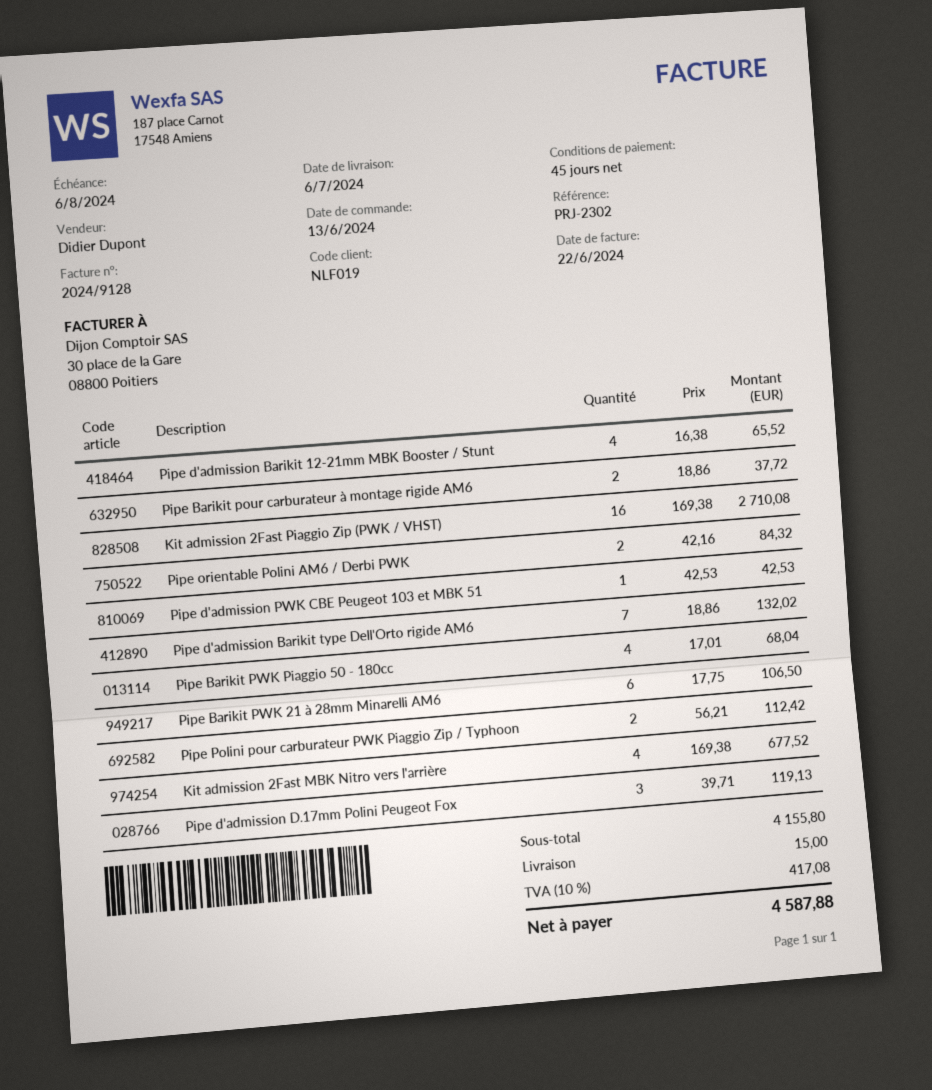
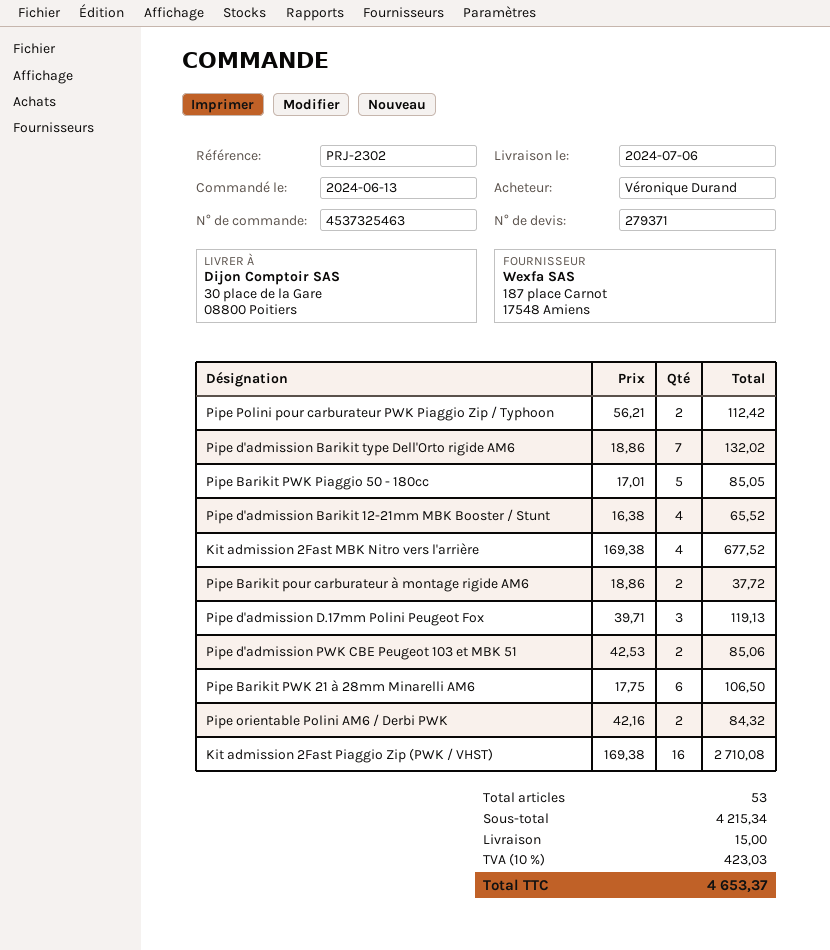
Pipe d'admission PWK CBE Peugeot 103 et MBK 51: 1 x 42.53 = 42.53 -> 2 x 42.53 = 85.06
Pipe Barikit PWK Piaggio 50 - 180cc: 4 x 17.01 = 68.04 -> 5 x 17.01 = 85.05
subtotal: 4155.80 -> 4215.34
tax: 10% = 417.08 -> 10% = 423.03
total: 4587.88 -> 4653.37

